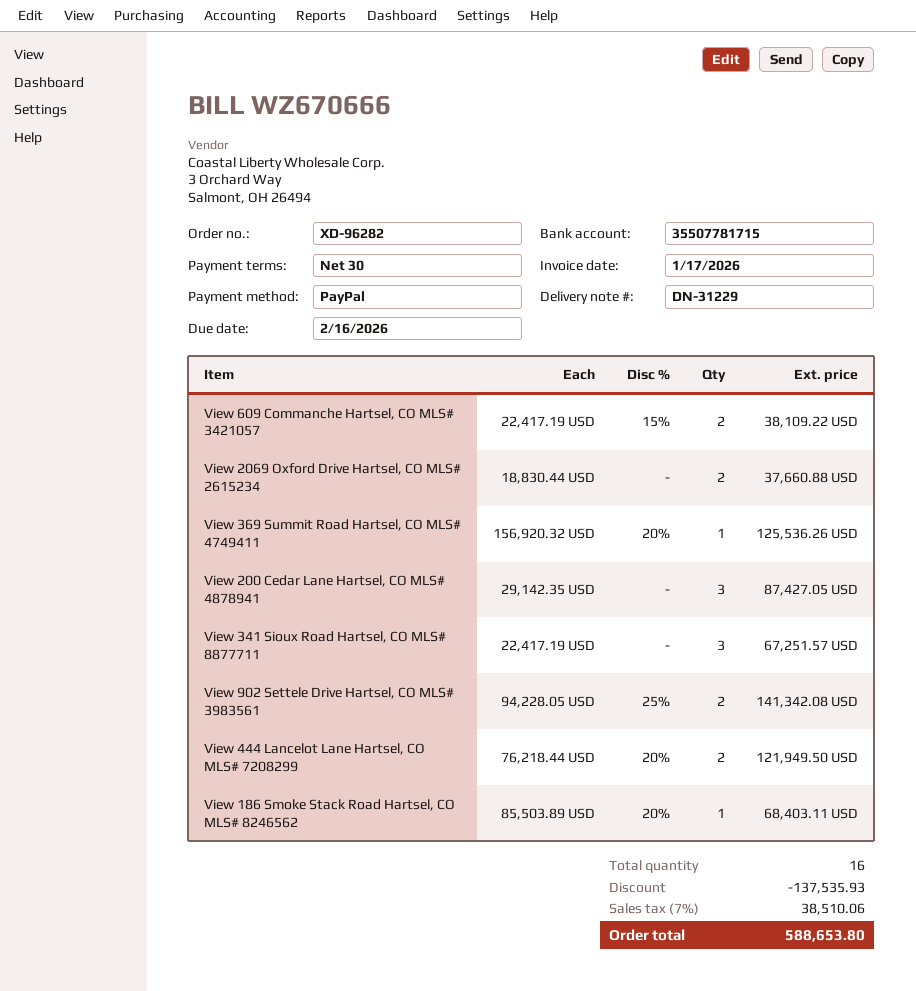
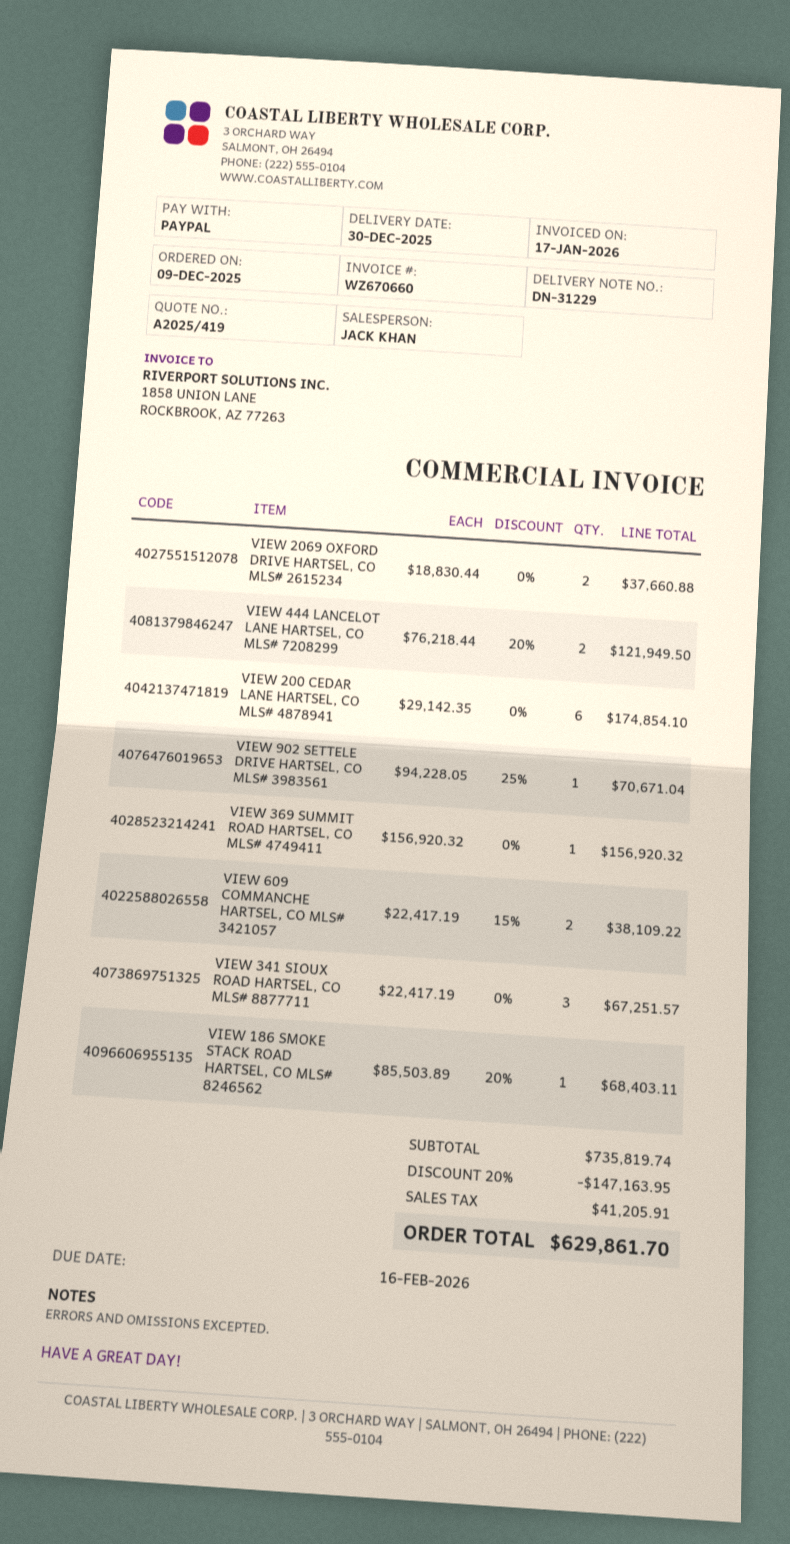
invoice number: WZ670666 -> WZ670660
View 369 Summit Road Hartsel, CO MLS# 4749411: 1 x 156920.32 - 20% = 125536.26 -> 1 x 156920.32 = 156920.32
View 200 Cedar Lane Hartsel, CO MLS# 4878941: 3 x 29142.35 = 87427.05 -> 6 x 29142.35 = 174854.10
View 902 Settele Drive Hartsel, CO MLS# 3983561: 2 x 94228.05 - 25% = 141342.08 -> 1 x 94228.05 - 25% = 70671.04
discount: 137535.93 -> 147163.95
tax: 38510.06 -> 41205.91
total: 588653.80 -> 629861.70

